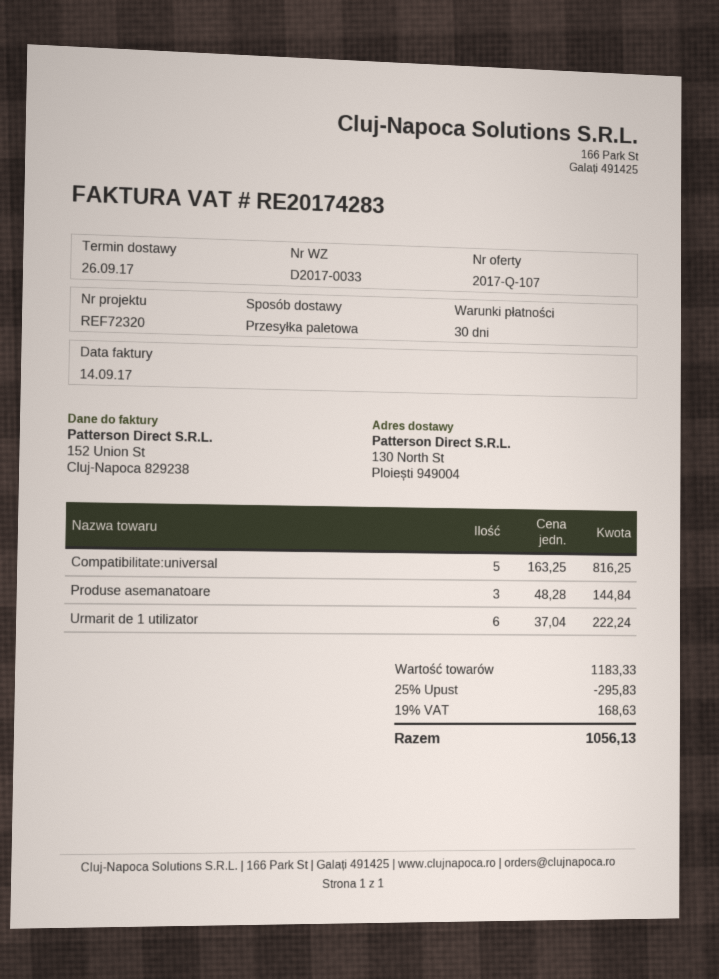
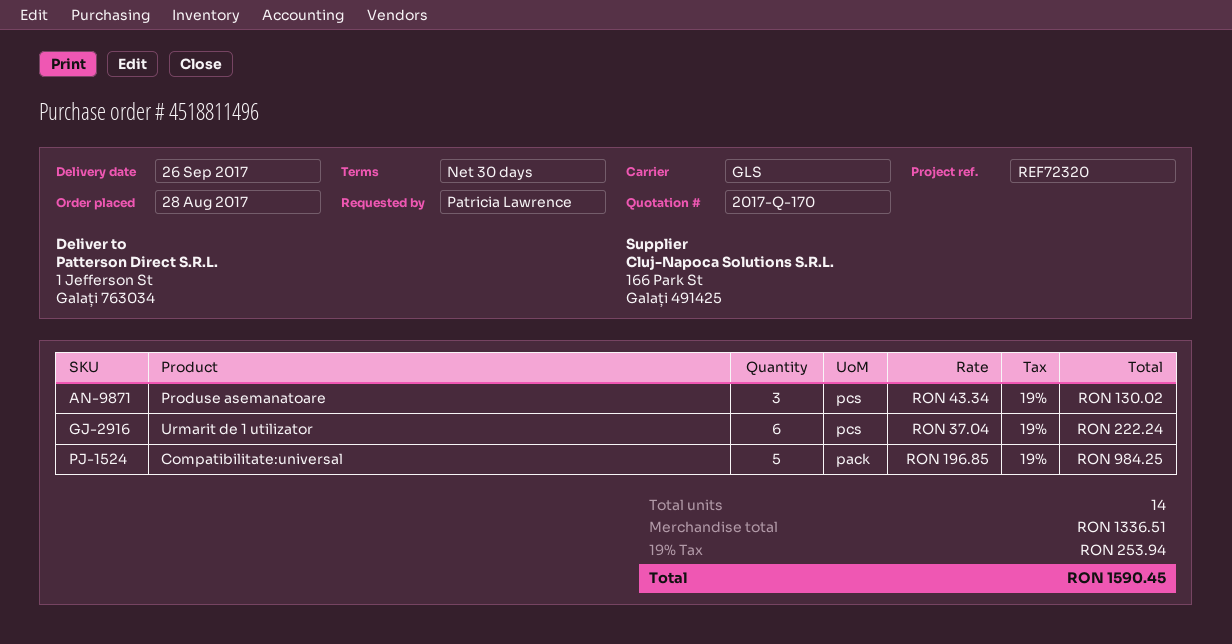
quote number: 2017-Q-107 -> 2017-Q-170
shipping method: pallet freight -> GLS
ship to: 130 North St, Ploiești 949004 -> 1 Jefferson St, Galați 763034
Compatibilitate:universal: 5 x 163.25 = 816.25 -> 5 x 196.85 = 984.25
Produse asemanatoare: 3 x 48.28 = 144.84 -> 3 x 43.34 = 130.02
subtotal: 1183.33 -> 1336.51
discount: 25% = 295.83 -> none
tax: 19% = 168.63 -> 19% = 253.94
total: 1056.13 -> 1590.45

